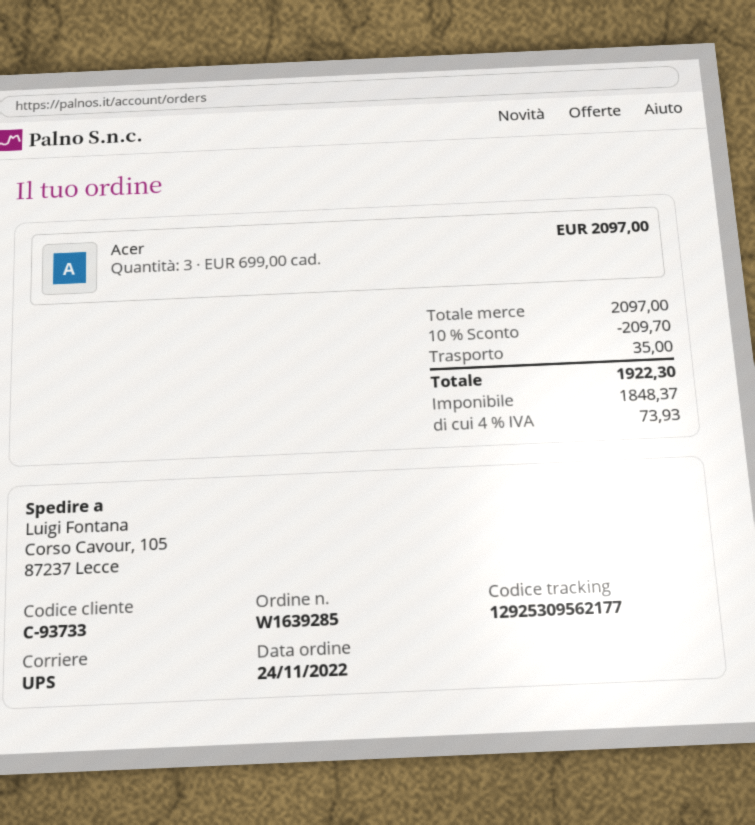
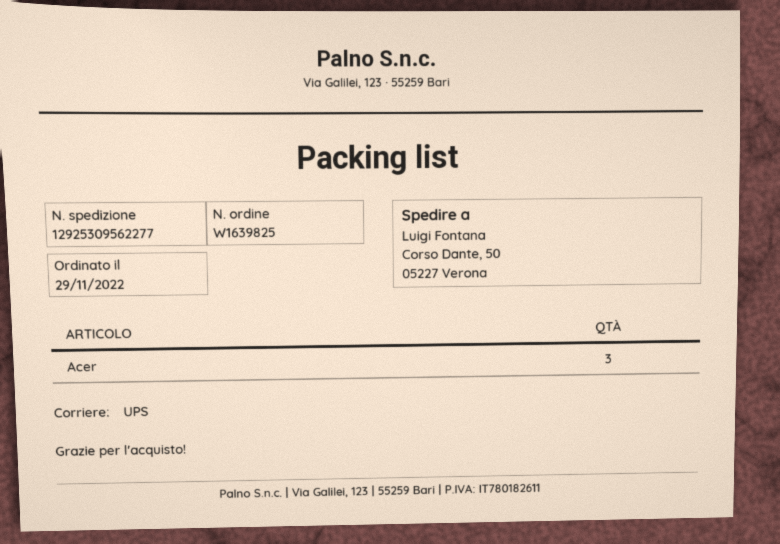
order number: W1639285 -> W1639825
order date: 2022-11-24 -> 2022-11-29
tracking number: 12925309562177 -> 12925309562277
ship to: Corso Cavour, 105, 87237 Lecce -> Corso Dante, 50, 05227 Verona

